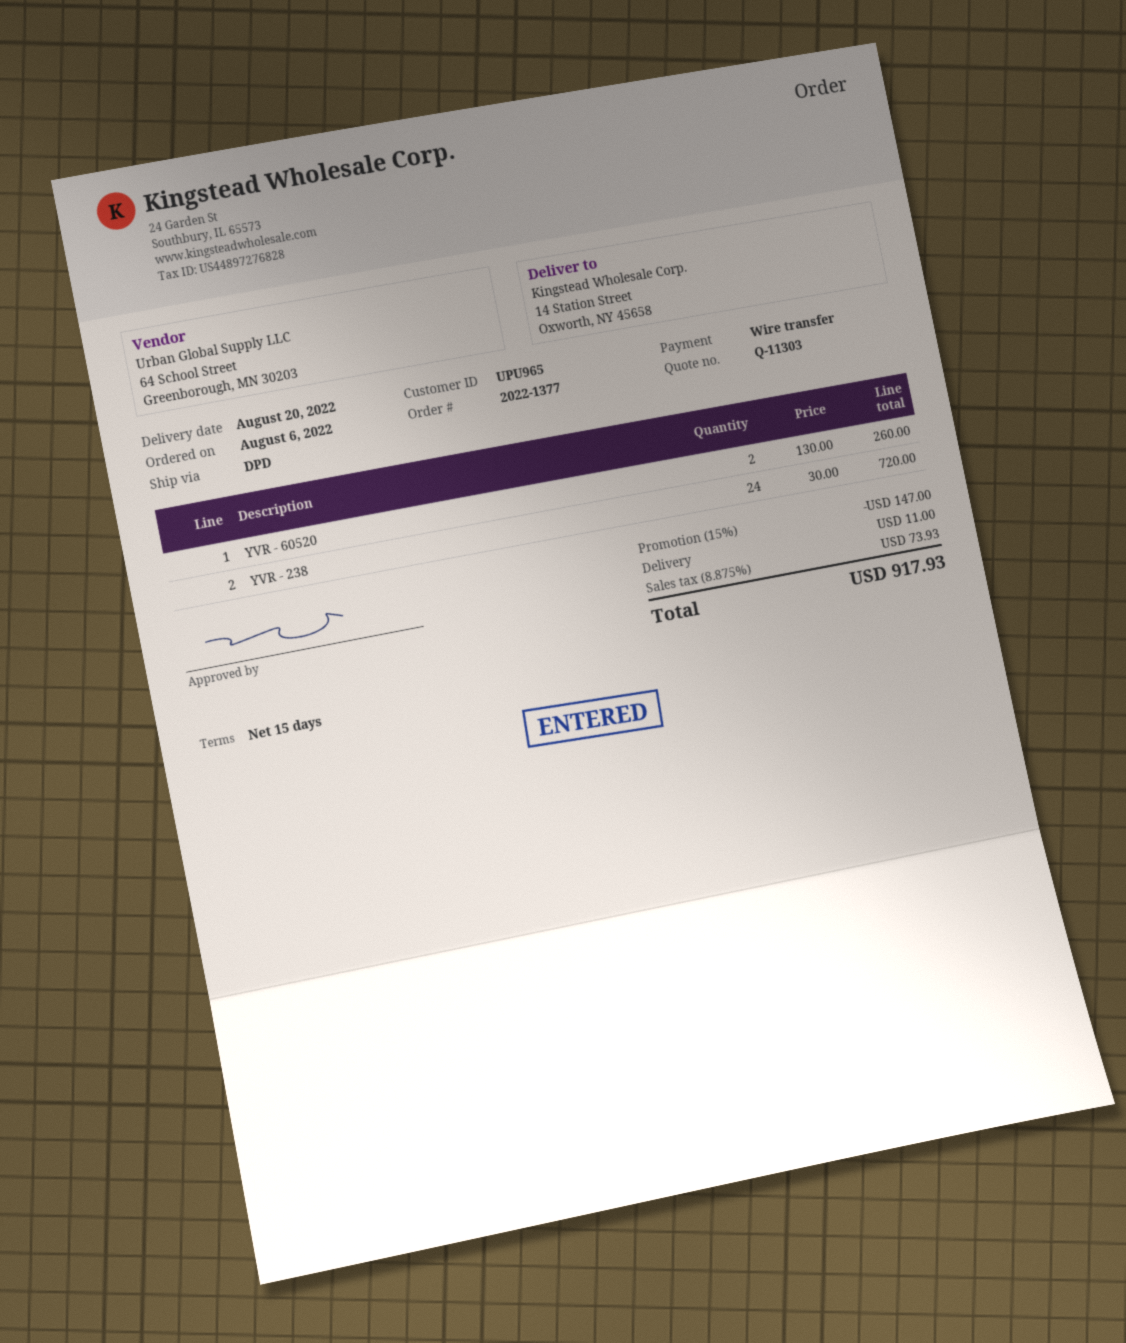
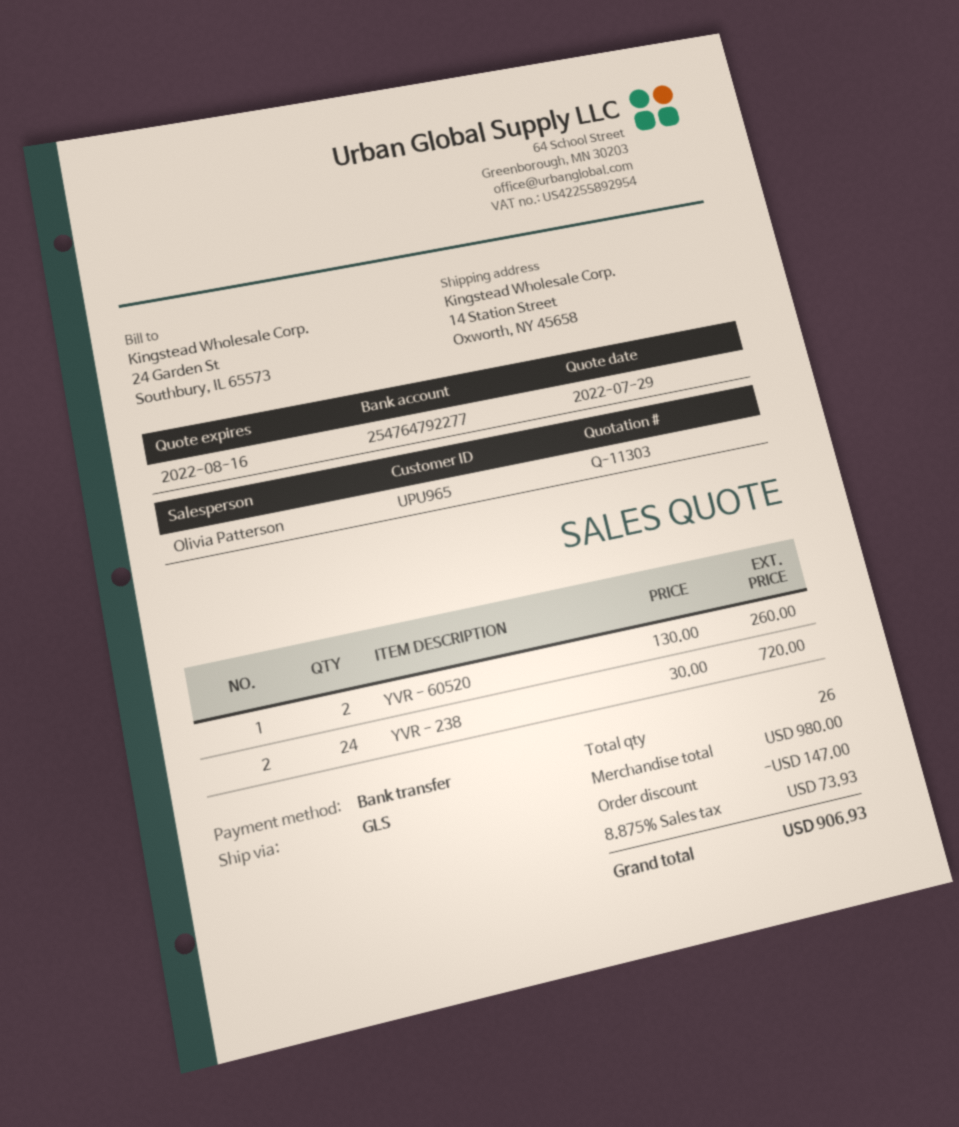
shipping method: DPD -> GLS
shipping: 11.00 -> none
total: 917.93 -> 906.93

